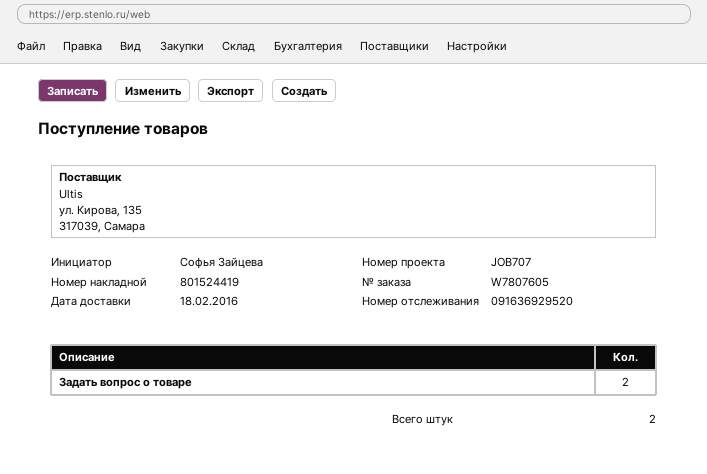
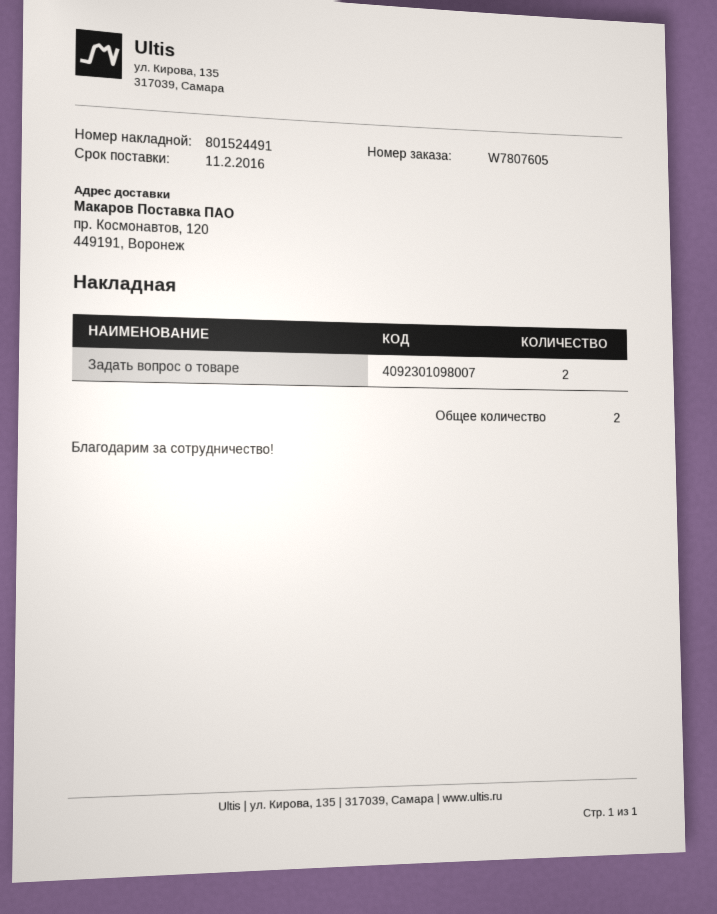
delivery note number: 801524419 -> 801524491
delivery date: 2016-02-18 -> 2016-02-11

